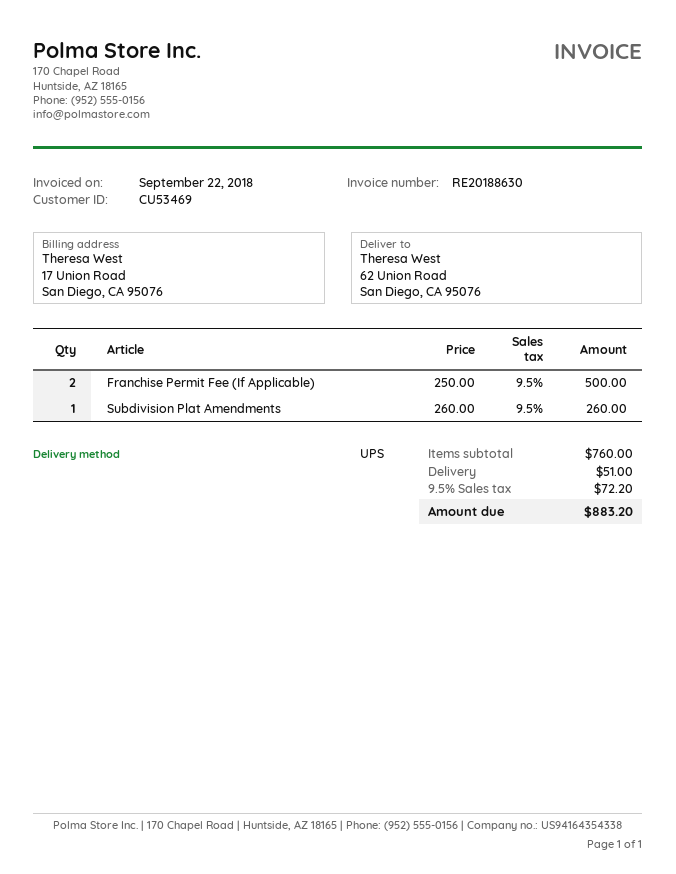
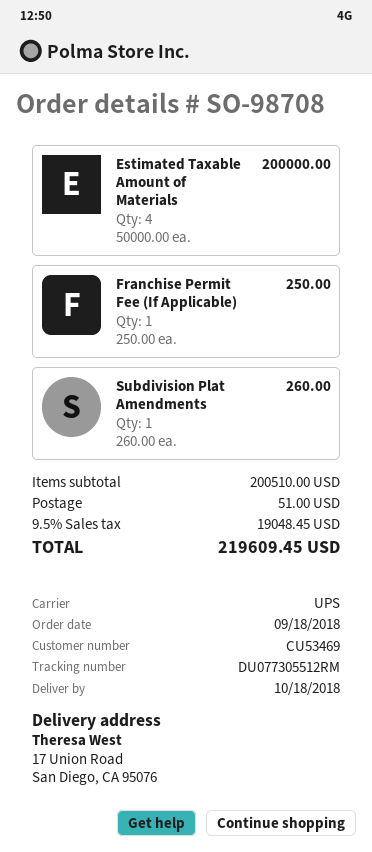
ship to: 62 Union Road, San Diego, CA 95076 -> 17 Union Road, San Diego, CA 95076
Franchise Permit Fee (If Applicable): 2 x 250.00 = 500.00 -> 1 x 250.00 = 250.00
Estimated Taxable Amount of Materials: none -> 4 x 50000.00 = 200000.00
subtotal: 760.00 -> 200510.00
tax: 9.5% = 72.20 -> 9.5% = 19048.45
total: 883.20 -> 219609.45

